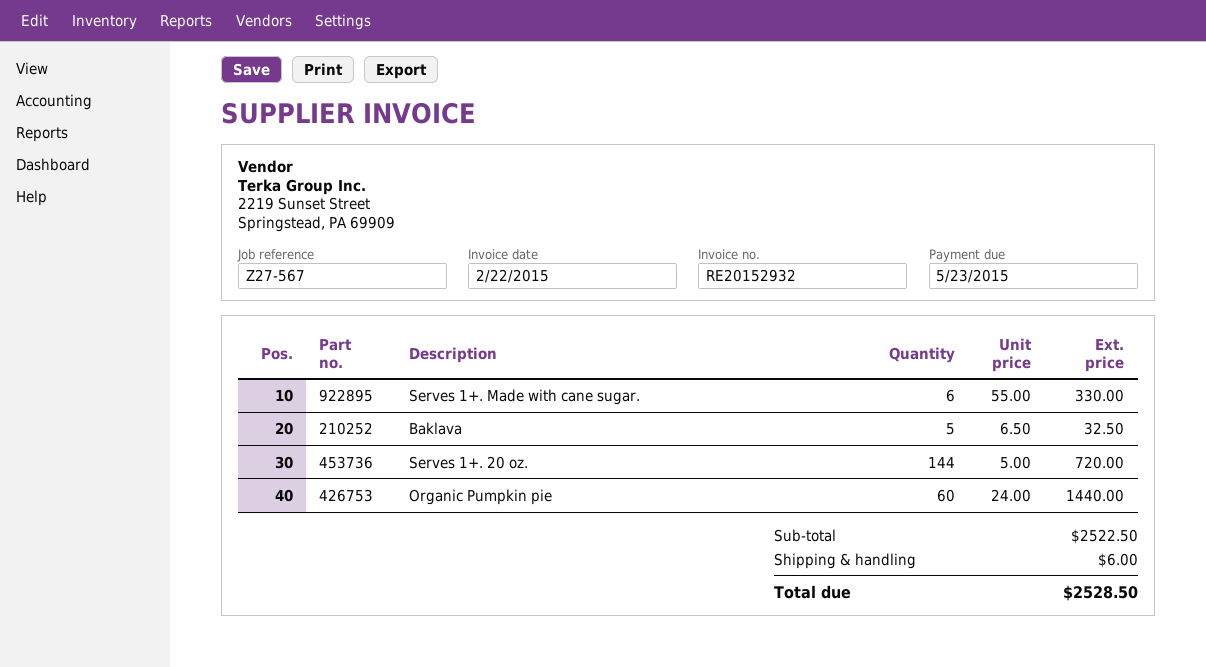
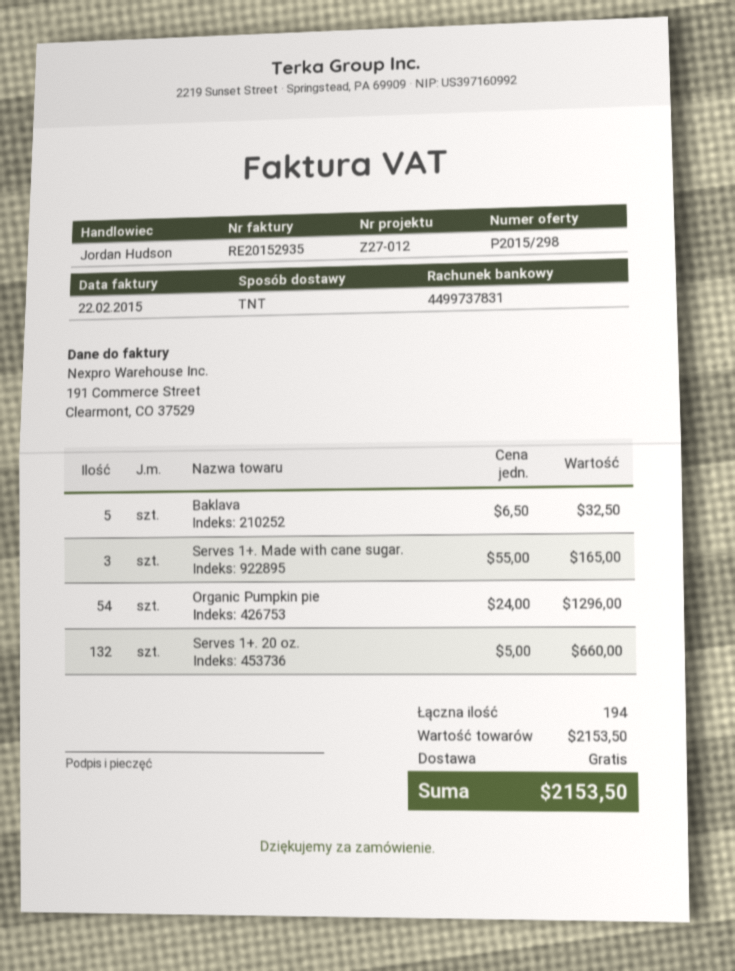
invoice number: RE20152932 -> RE20152935
reference: Z27-567 -> Z27-012
Serves 1+. Made with cane sugar.: 6 x 55.00 = 330.00 -> 3 x 55.00 = 165.00
Serves 1+. 20 oz.: 144 x 5.00 = 720.00 -> 132 x 5.00 = 660.00
Organic Pumpkin pie: 60 x 24.00 = 1440.00 -> 54 x 24.00 = 1296.00
subtotal: 2522.50 -> 2153.50
shipping: 6.00 -> 0.00
total: 2528.50 -> 2153.50

